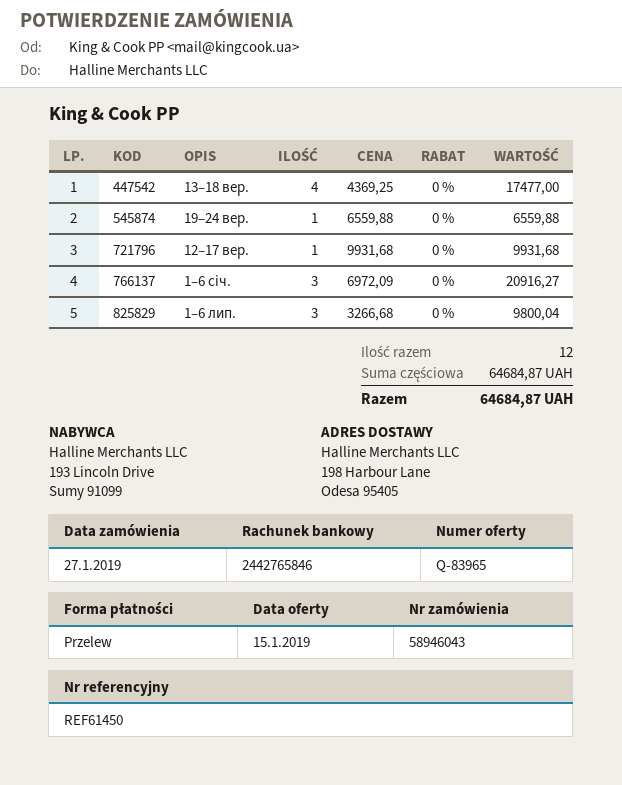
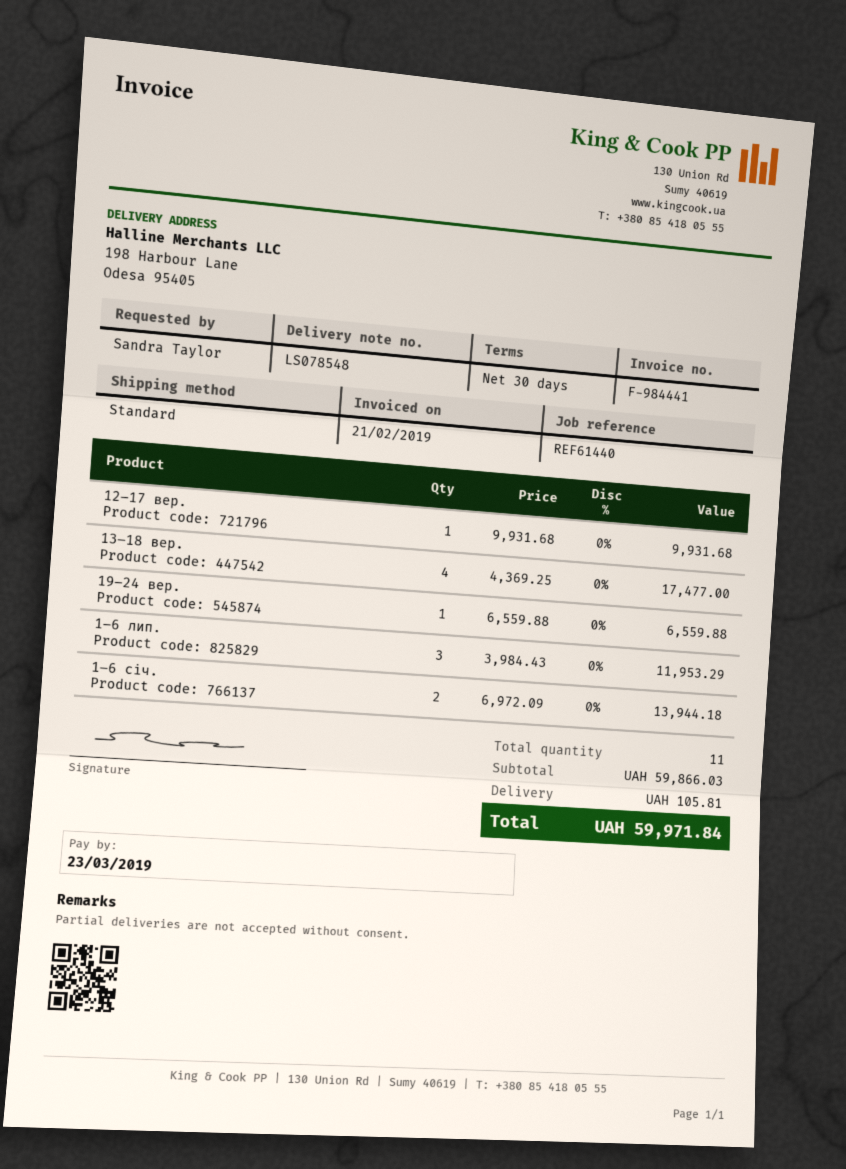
reference: REF61450 -> REF61440
1–6 січ.: 3 x 6972.09 = 20916.27 -> 2 x 6972.09 = 13944.18
1–6 лип.: 3 x 3266.68 = 9800.04 -> 3 x 3984.43 = 11953.29
total quantity: 12 -> 11
subtotal: 64684.87 -> 59866.03
shipping: none -> 105.81
total: 64684.87 -> 59971.84

